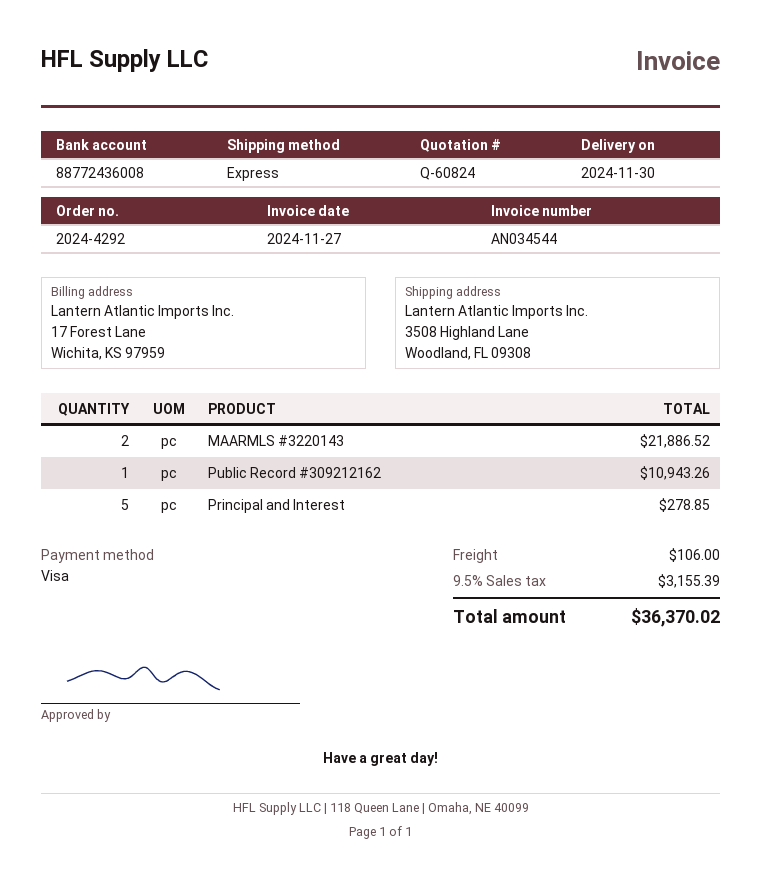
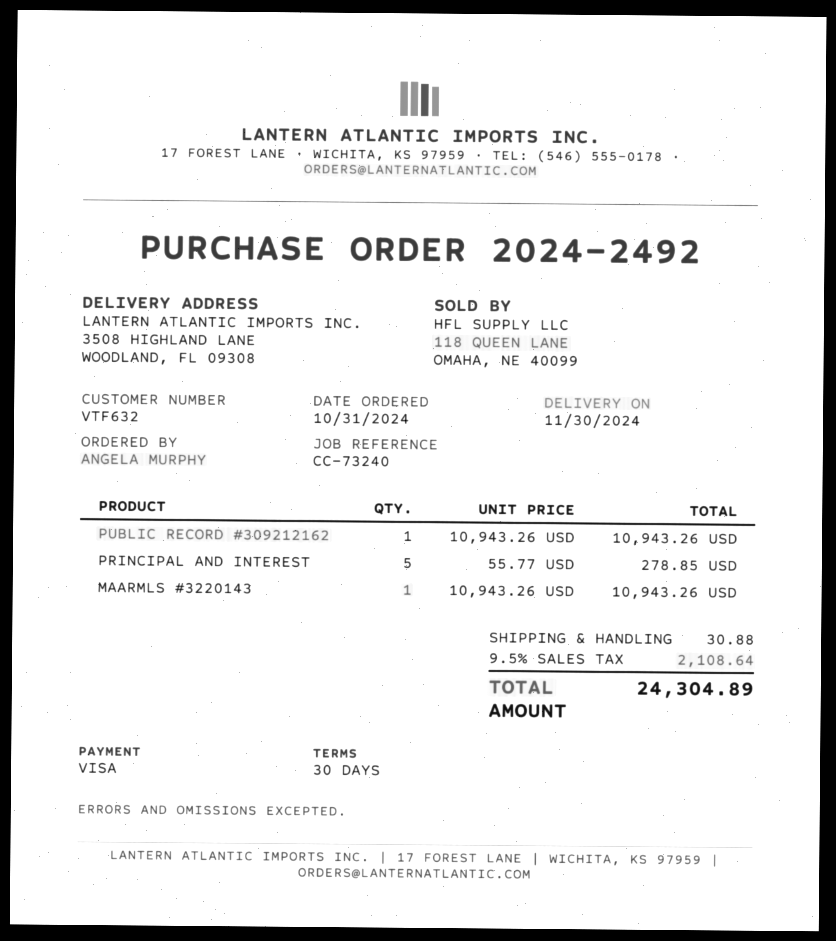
order number: 2024-4292 -> 2024-2492
MAARMLS #3220143: 2 for 21886.52 -> 1 for 10943.26
shipping: 106.00 -> 30.88
tax: 9.5% = 3155.39 -> 9.5% = 2108.64
total: 36370.02 -> 24304.89

